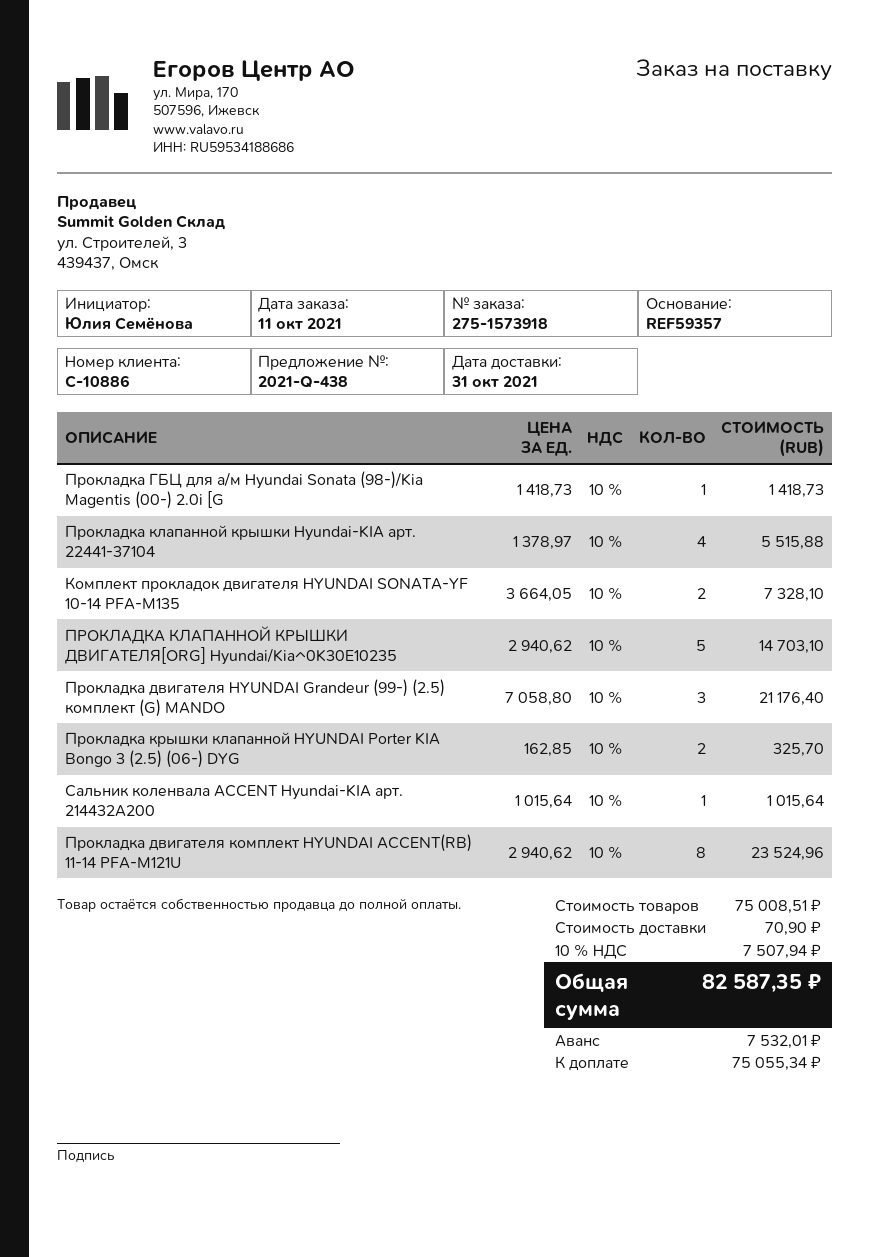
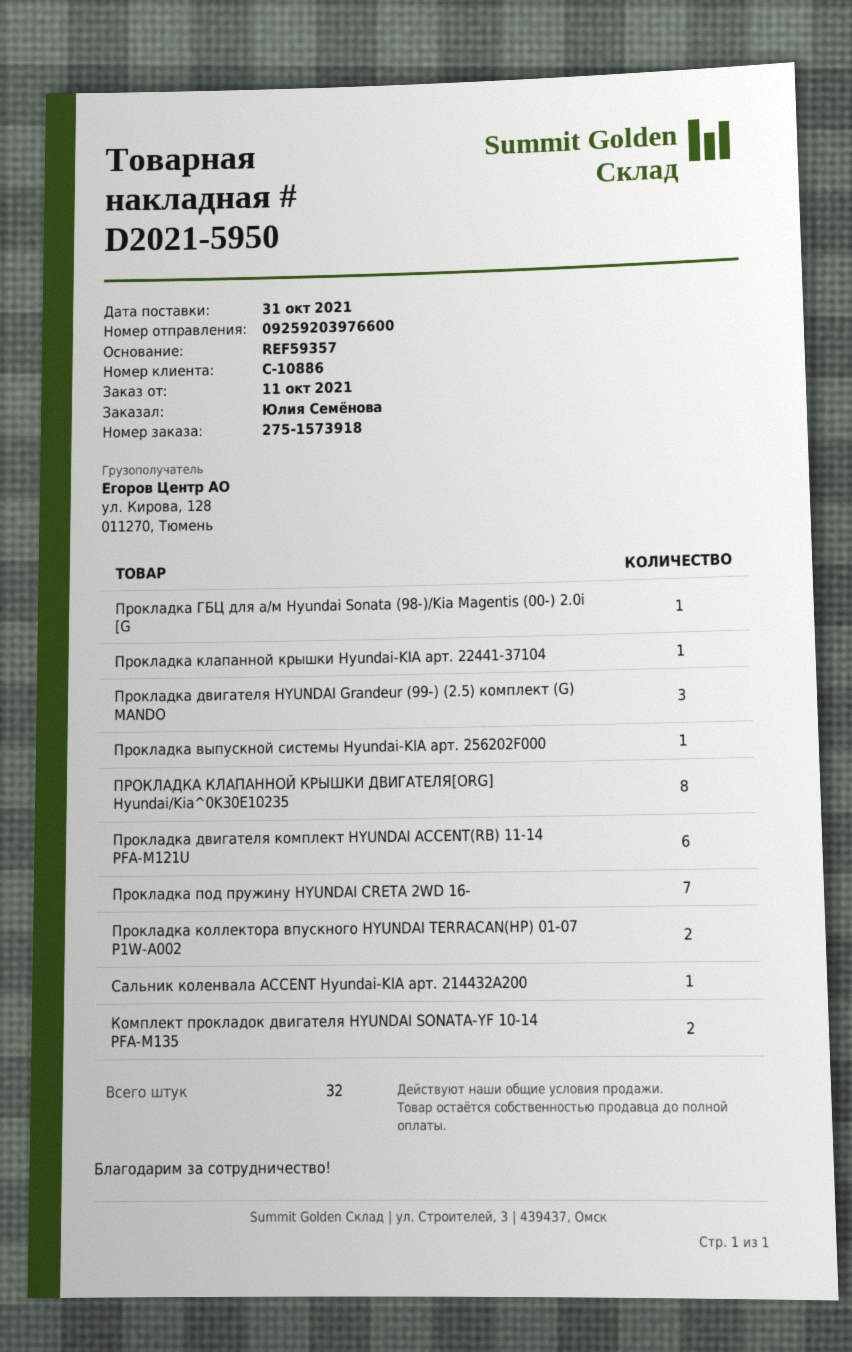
Прокладка клапанной крышки Hyundai-KIA арт. 22441-37104: 4 -> 1
ПРОКЛАДКА КЛАПАННОЙ КРЫШКИ ДВИГАТЕЛЯ[ORG] Hyundai/Kia^0K30E10235: 5 -> 8
Прокладка крышки клапанной HYUNDAI Porter KIA Bongo 3 (2.5) (06-) DYG: 2 -> none
Прокладка двигателя комплект HYUNDAI ACCENT(RB) 11-14 PFA-M121U: 8 -> 6
Прокладка выпускной системы Hyundai-KIA арт. 256202F000: none -> 1
Прокладка под пружину HYUNDAI CRETA 2WD 16-: none -> 7
Прокладка коллектора впускного HYUNDAI TERRACAN(HP) 01-07 P1W-A002: none -> 2

